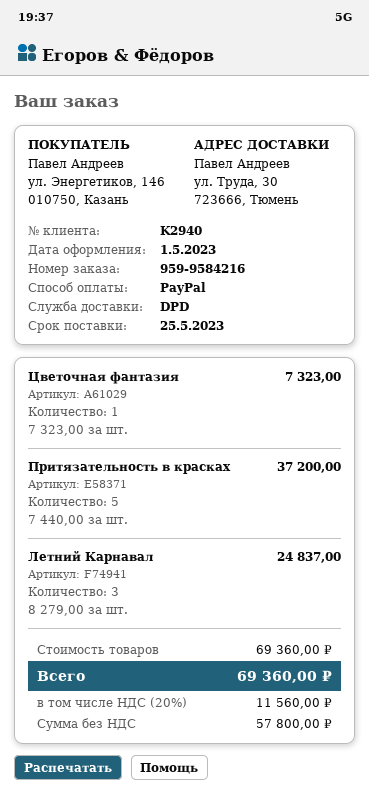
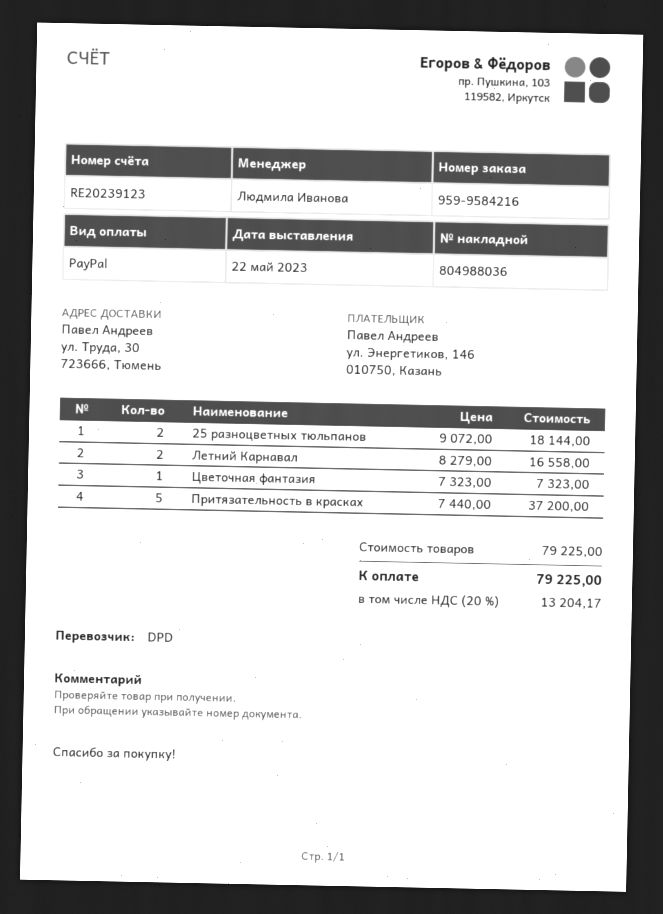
Летний Карнавал: 3 x 8279.00 = 24837.00 -> 2 x 8279.00 = 16558.00
25 разноцветных тюльпанов: none -> 2 x 9072.00 = 18144.00
subtotal: 69360.00 -> 79225.00
tax: 20% = 11560.00 -> 20% = 13204.17
total: 69360.00 -> 79225.00

